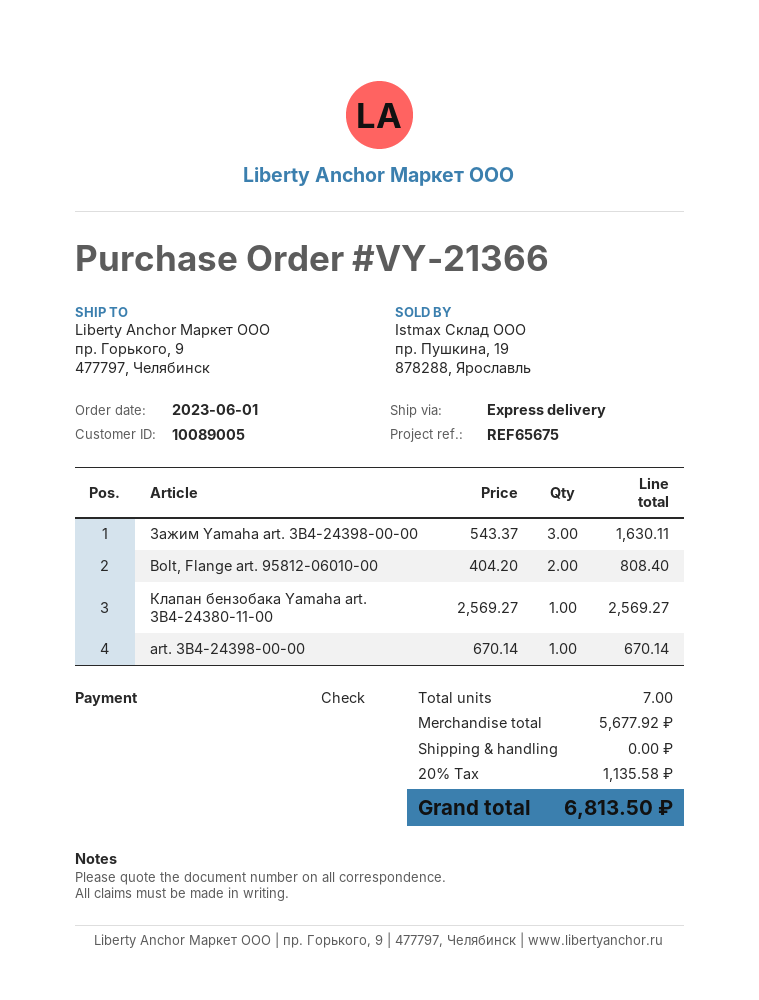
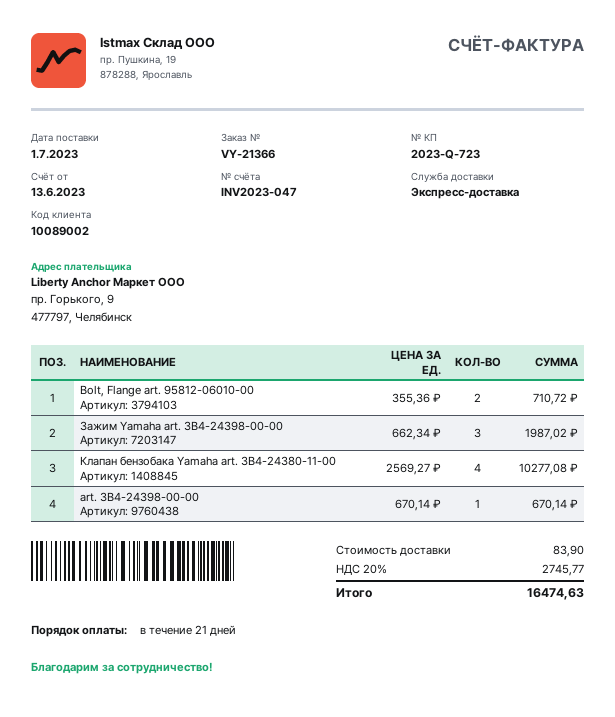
customer number: 10089005 -> 10089002
Зажим Yamaha art. 3B4-24398-00-00: 3 x 543.37 = 1630.11 -> 3 x 662.34 = 1987.02
Bolt, Flange art. 95812-06010-00: 2 x 404.20 = 808.40 -> 2 x 355.36 = 710.72
Клапан бензобака Yamaha art. 3B4-24380-11-00: 1 x 2569.27 = 2569.27 -> 4 x 2569.27 = 10277.08
shipping: 0.00 -> 83.90
tax: 20% = 1135.58 -> 20% = 2745.77
total: 6813.50 -> 16474.63

